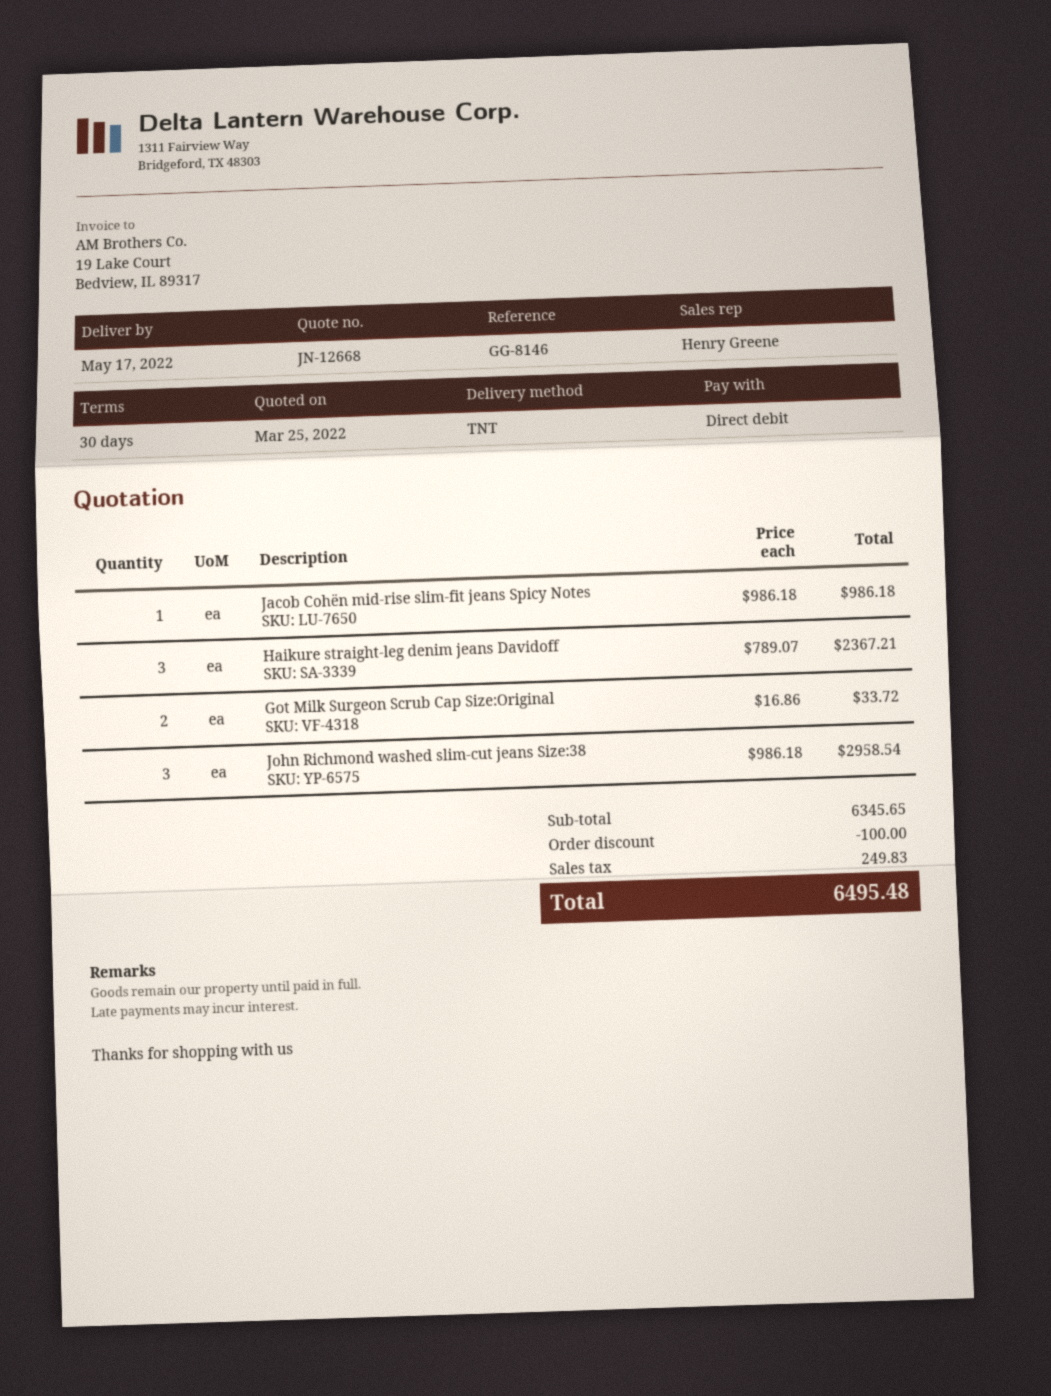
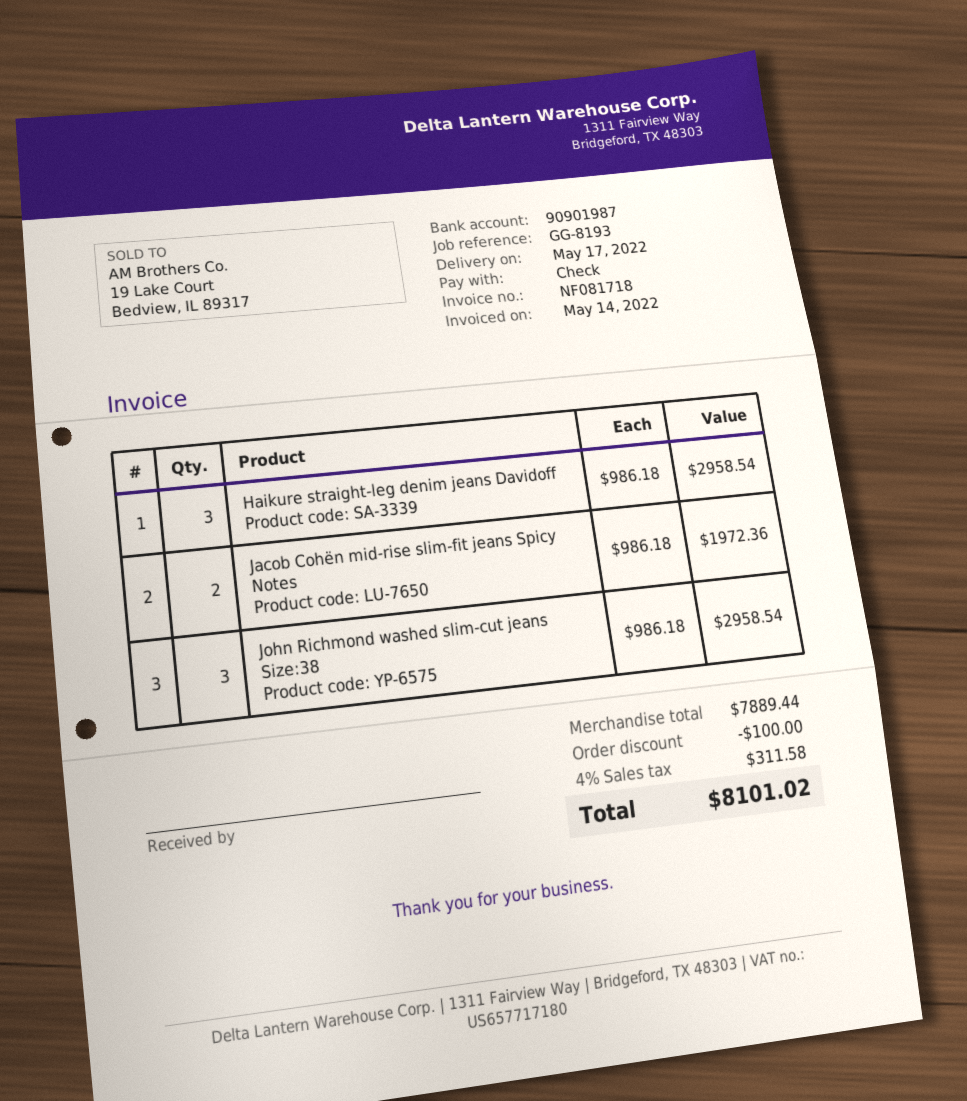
reference: GG-8146 -> GG-8193
payment method: direct debit -> cheque
Jacob Cohën mid-rise slim-fit jeans Spicy Notes: 1 x 986.18 = 986.18 -> 2 x 986.18 = 1972.36
Haikure straight-leg denim jeans Davidoff: 3 x 789.07 = 2367.21 -> 3 x 986.18 = 2958.54
Got Milk Surgeon Scrub Cap Size:Original: 2 x 16.86 = 33.72 -> none
subtotal: 6345.65 -> 7889.44
tax: 249.83 -> 311.58
total: 6495.48 -> 8101.02

